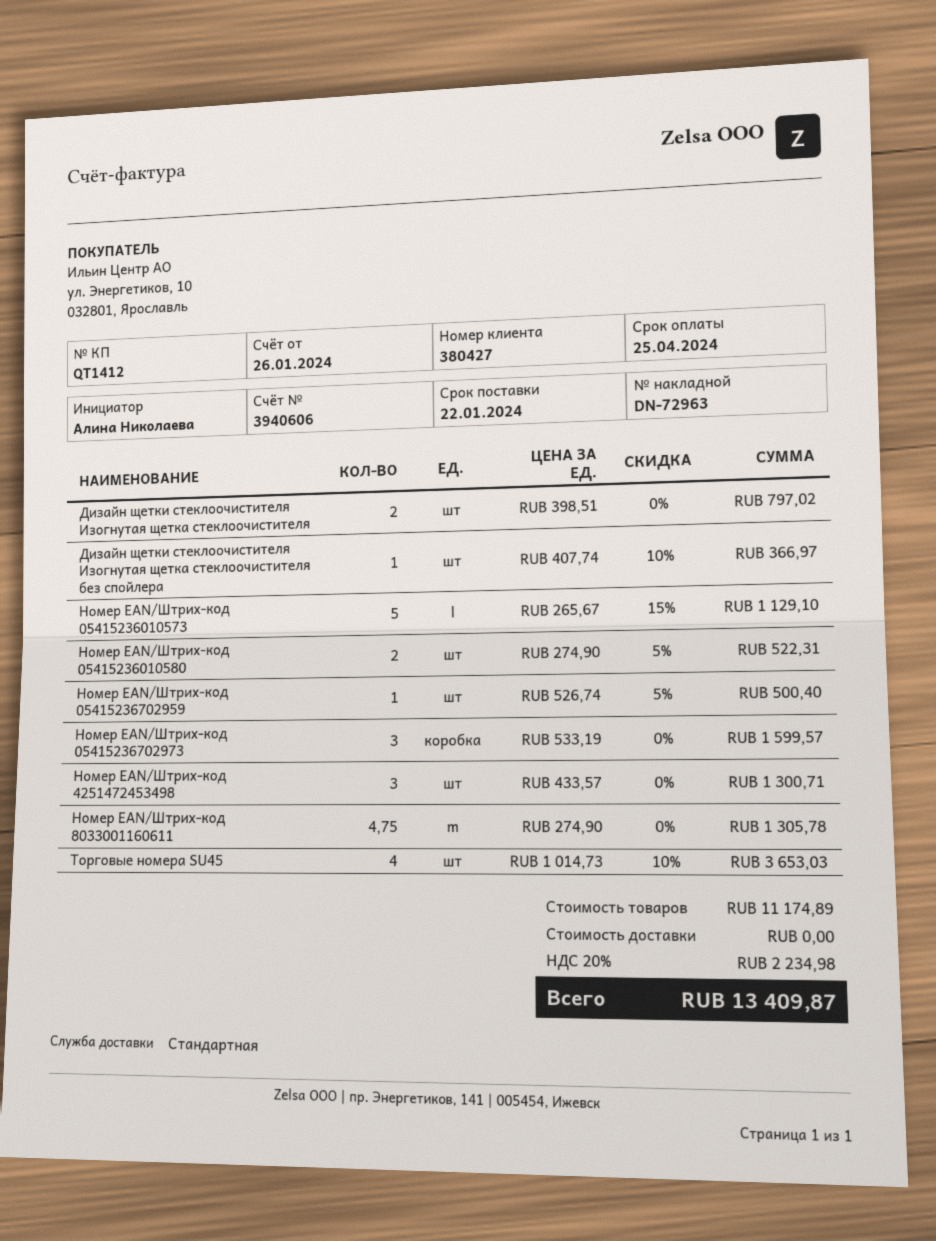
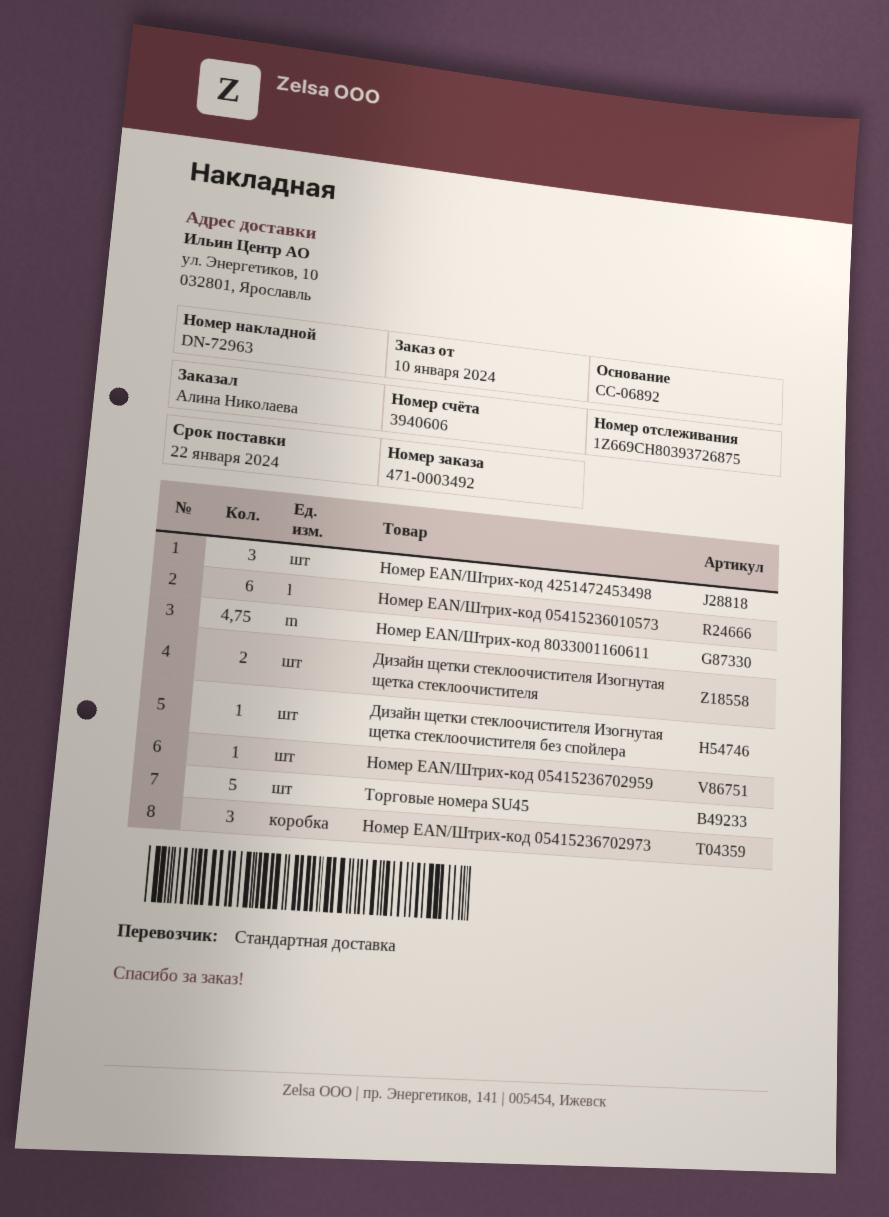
Номер EAN/Штрих-код 05415236010573: 5 -> 6
Номер EAN/Штрих-код 05415236010580: 2 -> none
Торговые номера SU45: 4 -> 5

